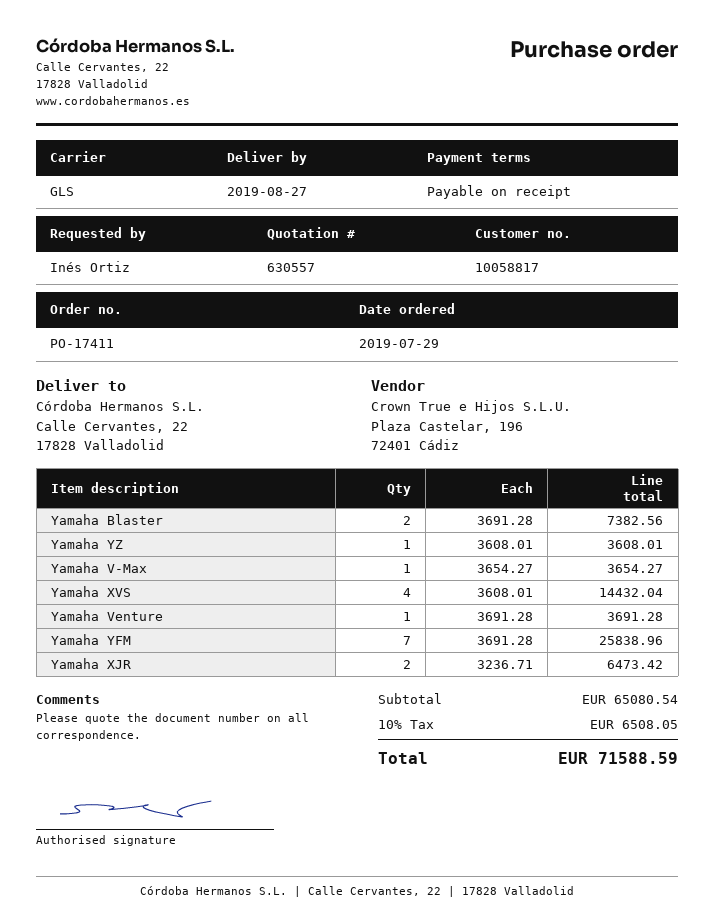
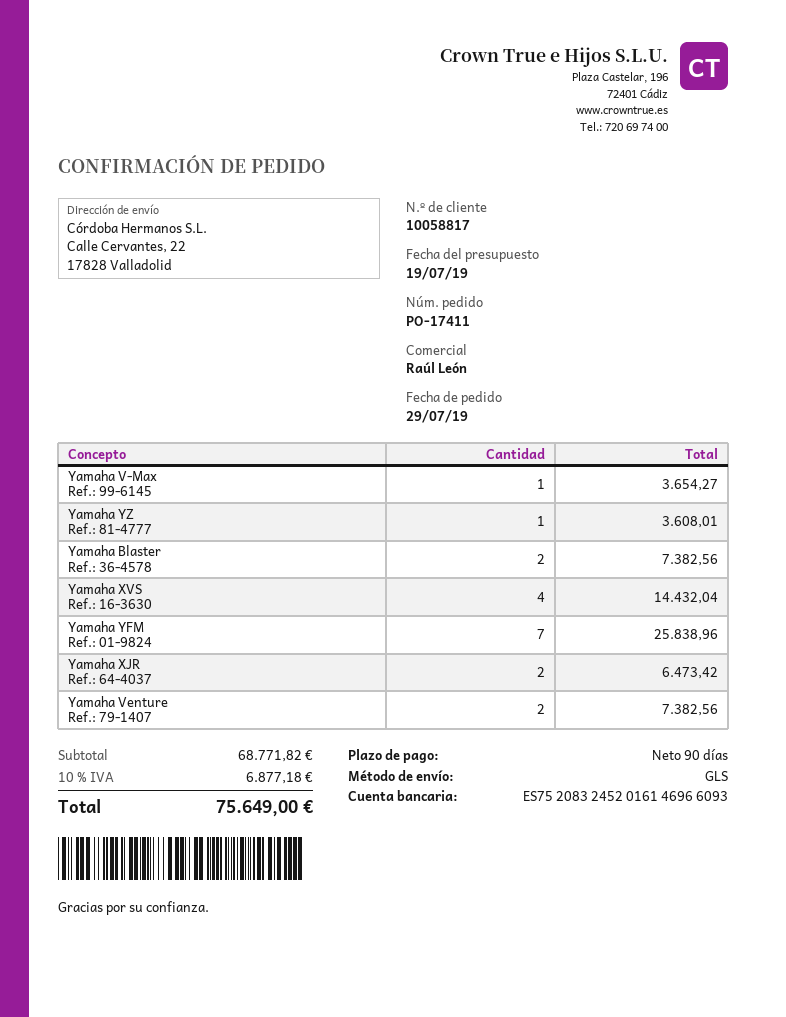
payment terms: on receipt -> 90 days
Yamaha Venture: 1 for 3691.28 -> 2 for 7382.56
subtotal: 65080.54 -> 68771.82
tax: 10% = 6508.05 -> 10% = 6877.18
total: 71588.59 -> 75649.00

